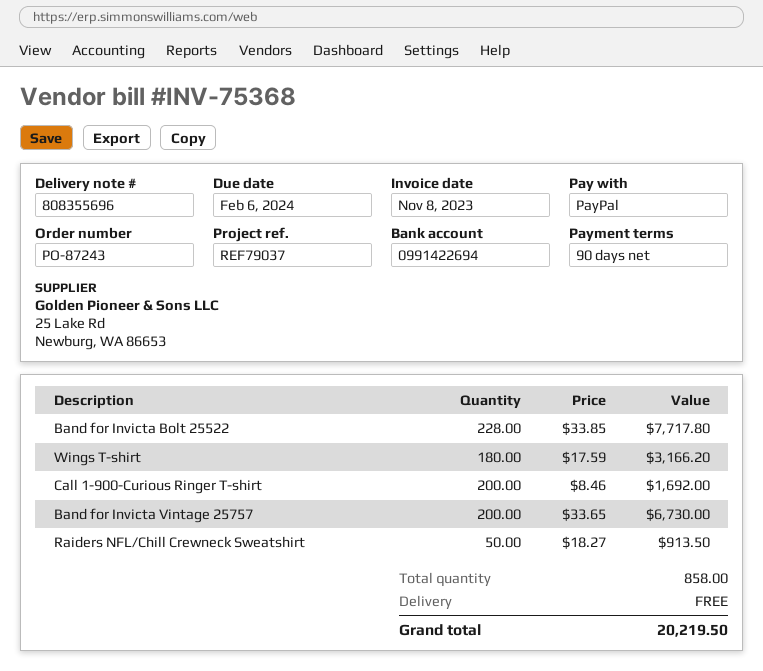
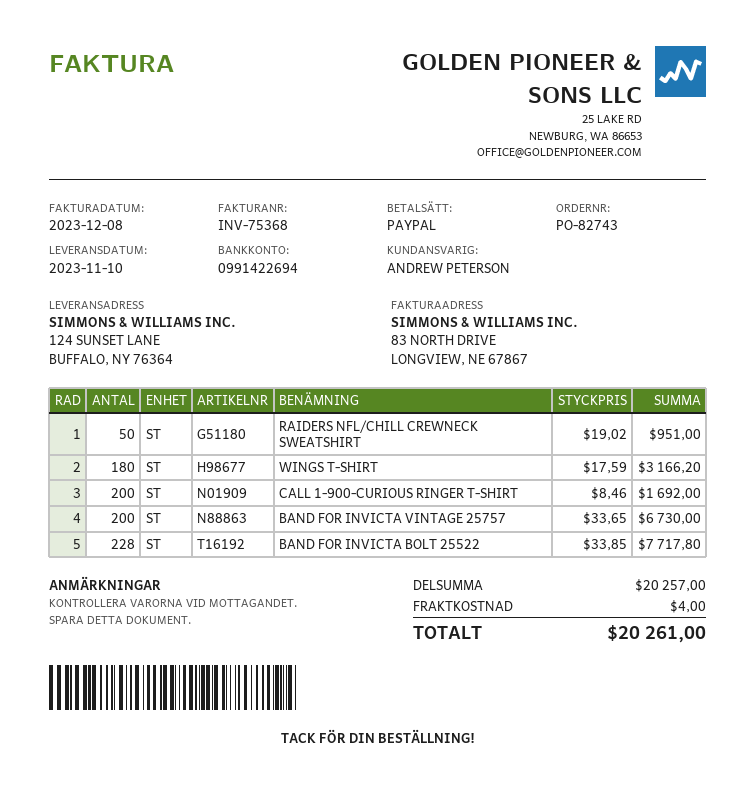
order number: PO-87243 -> PO-82743
invoice date: 2023-11-08 -> 2023-12-08
Raiders NFL/Chill Crewneck Sweatshirt: 50 x 18.27 = 913.50 -> 50 x 19.02 = 951.00
shipping: 0.00 -> 4.00
total: 20219.50 -> 20261.00

